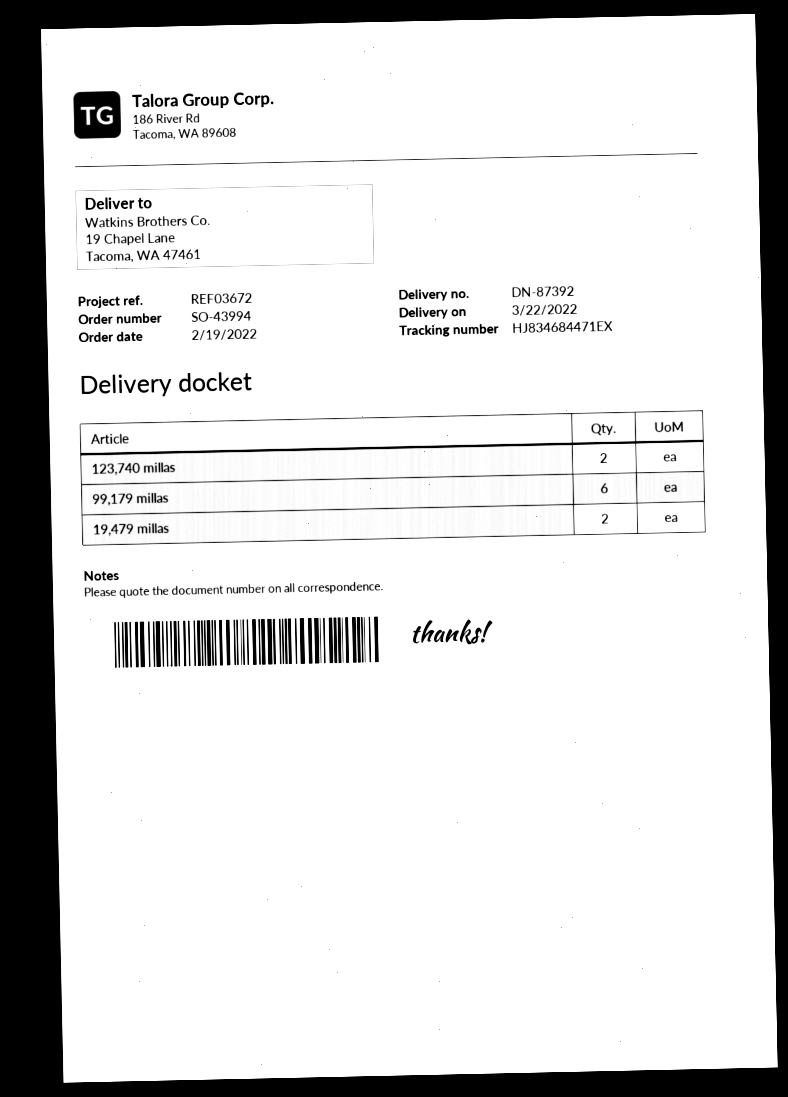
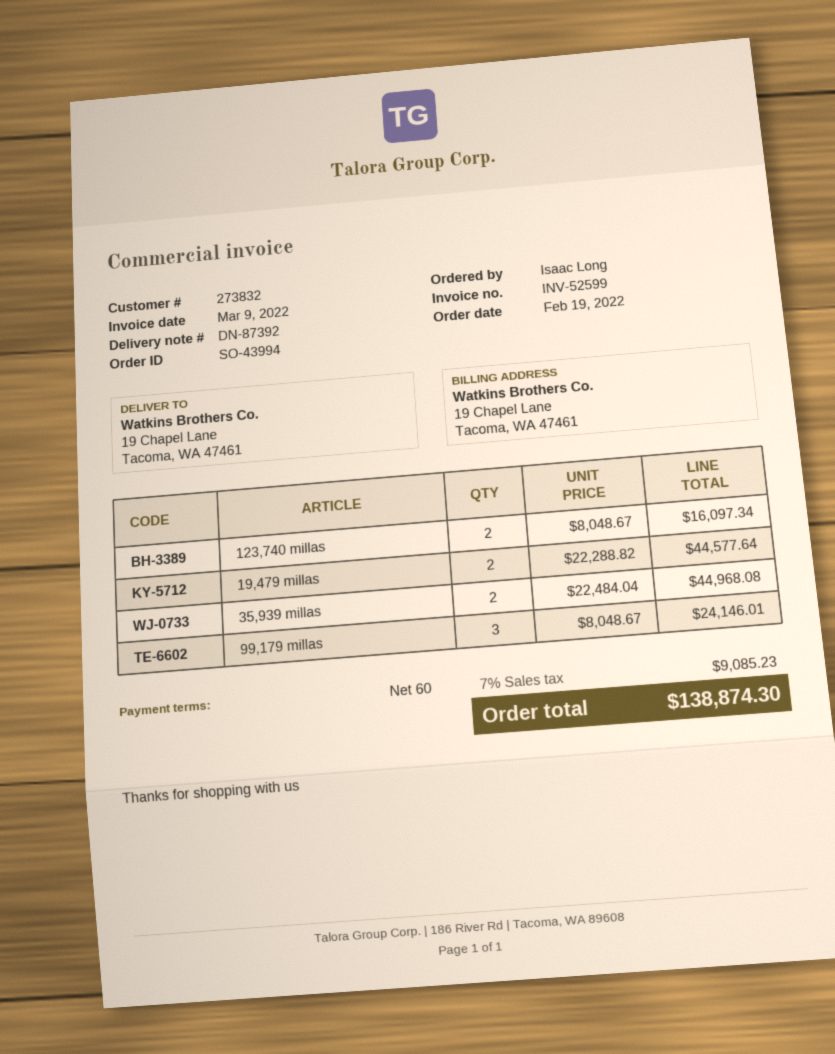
99,179 millas: 6 -> 3
35,939 millas: none -> 2

